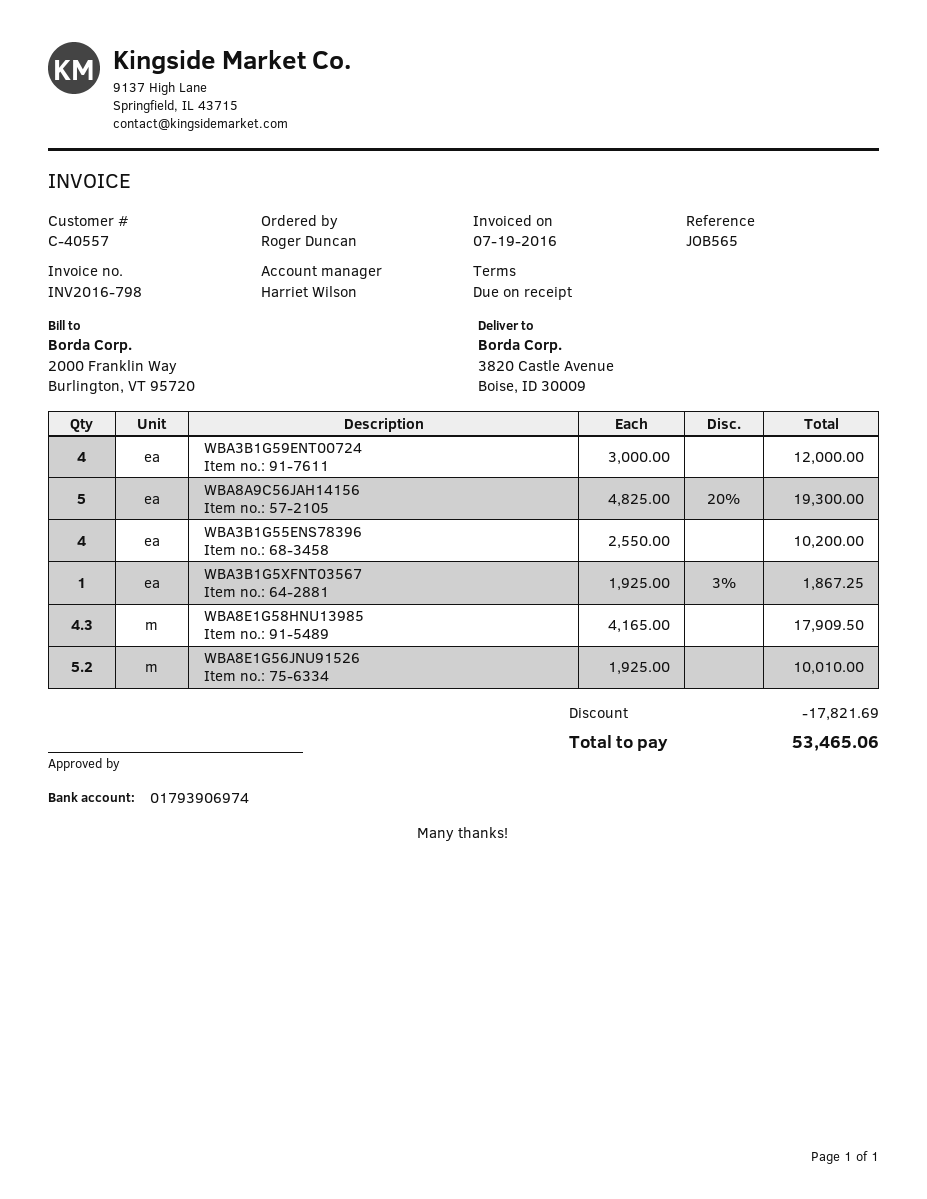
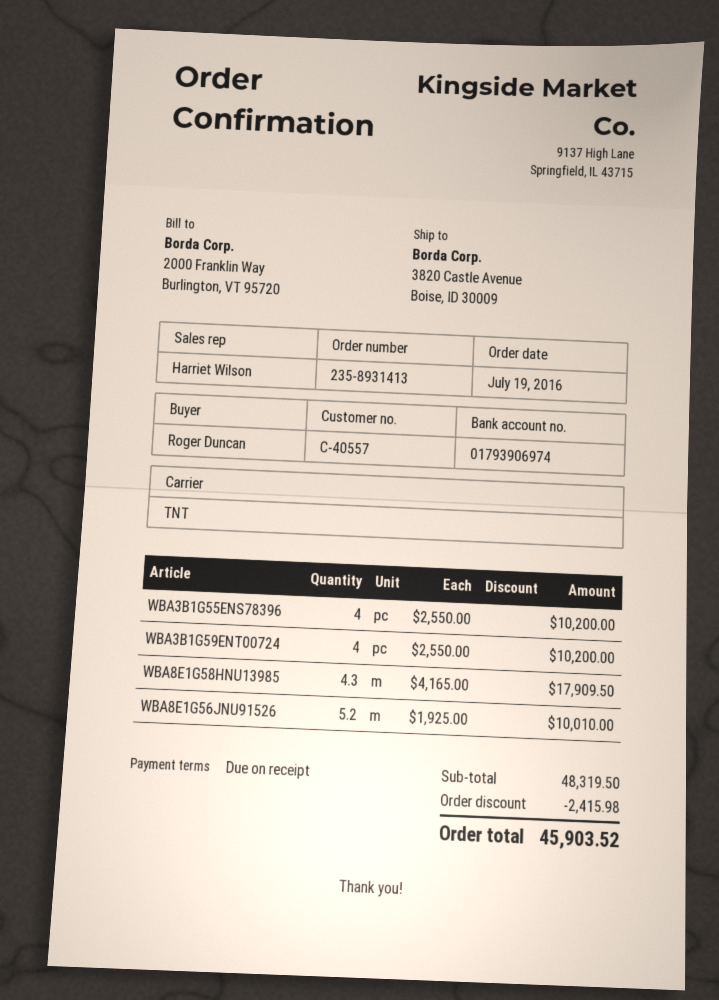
WBA3B1G59ENT00724: 4 x 3000.00 = 12000.00 -> 4 x 2550.00 = 10200.00
WBA8A9C56JAH14156: 5 x 4825.00 - 20% = 19300.00 -> none
WBA3B1G5XFNT03567: 1 x 1925.00 - 3% = 1867.25 -> none
discount: 17821.69 -> 2415.98
total: 53465.06 -> 45903.52

